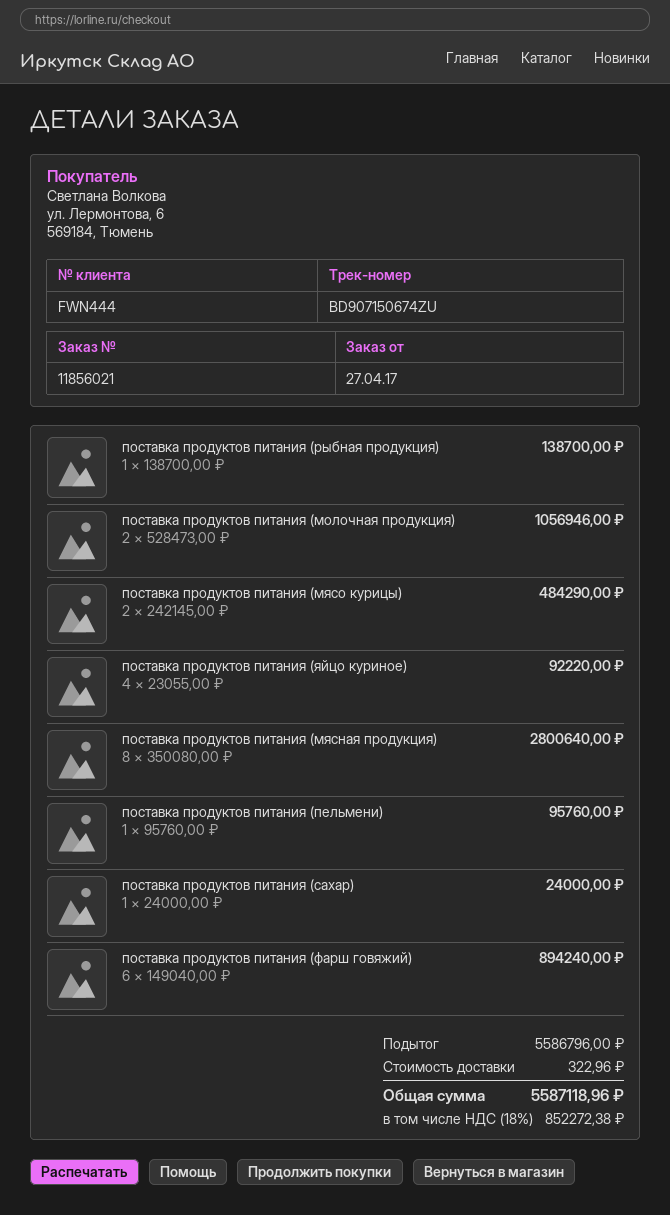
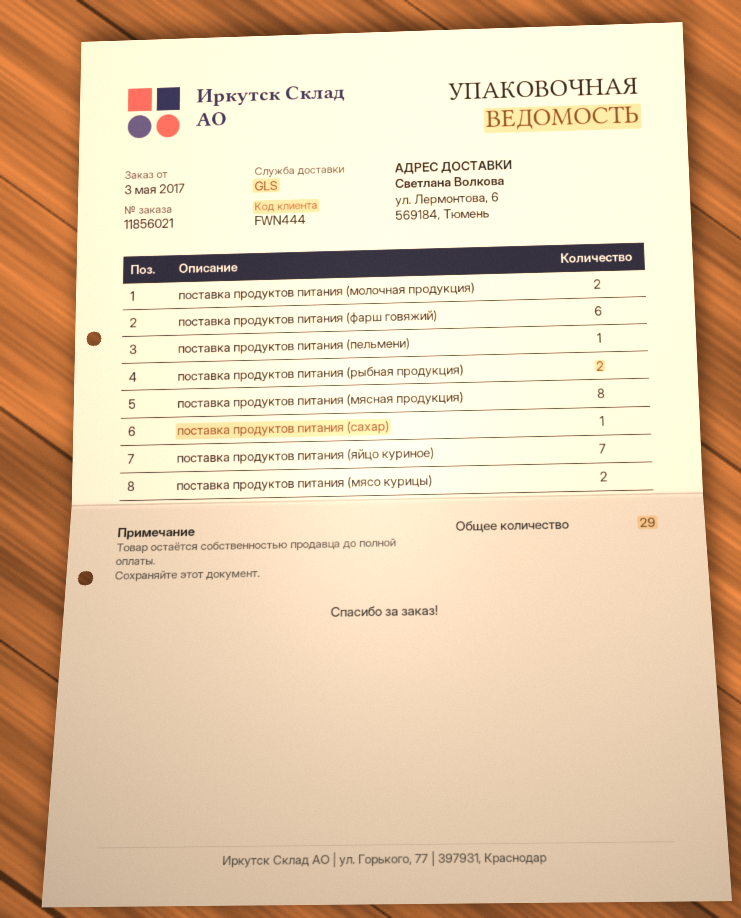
order date: 2017-04-27 -> 2017-05-03
поставка продуктов питания (рыбная продукция): 1 -> 2
поставка продуктов питания (яйцо куриное): 4 -> 7

